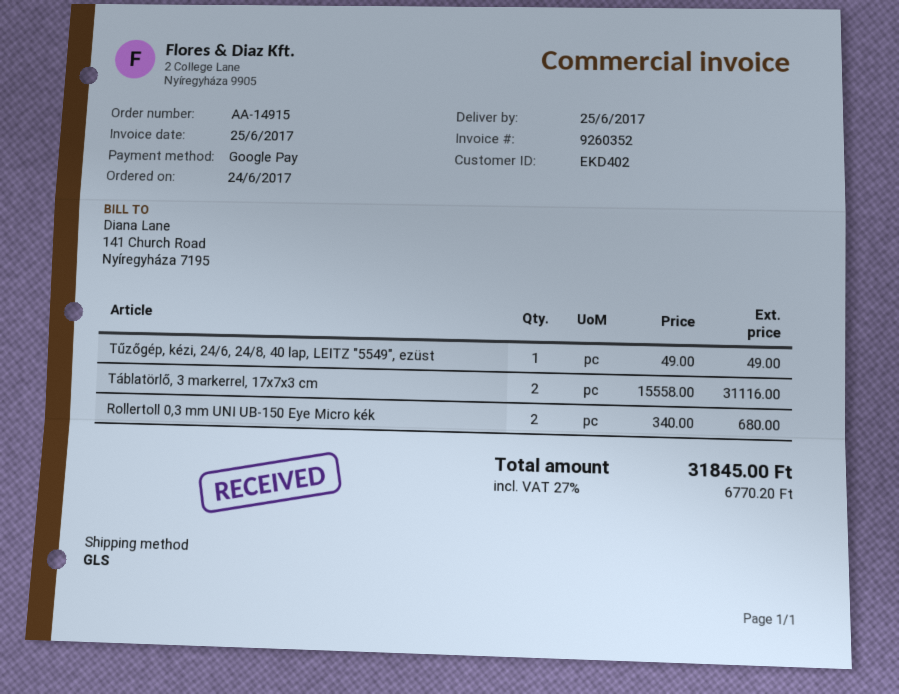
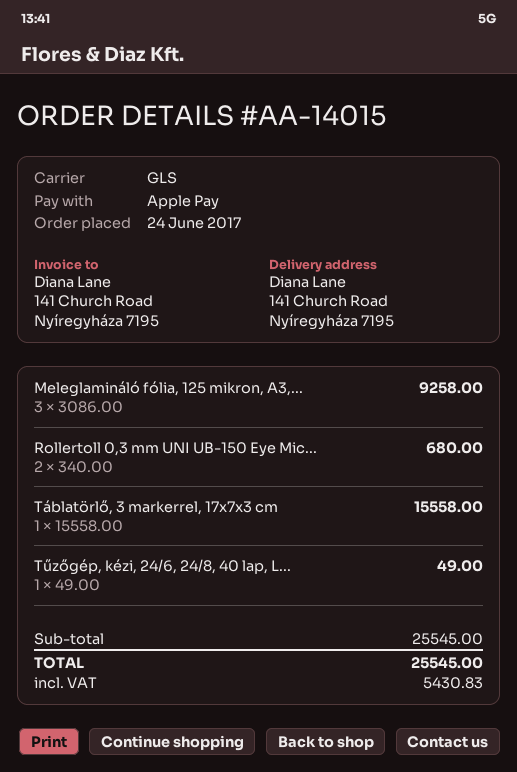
order number: AA-14915 -> AA-14015
payment method: Google Pay -> Apple Pay
Táblatörlő, 3 markerrel, 17x7x3 cm: 2 x 15558.00 = 31116.00 -> 1 x 15558.00 = 15558.00
Meleglamináló fólia, 125 mikron, A3,...: none -> 3 x 3086.00 = 9258.00
tax: 6770.20 -> 5430.83
total: 31845.00 -> 25545.00

